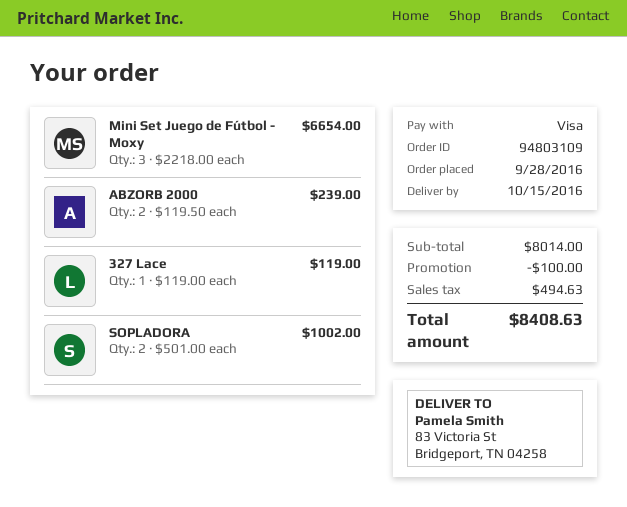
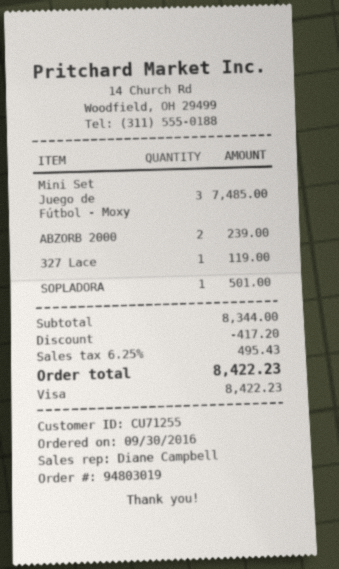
order number: 94803109 -> 94803019
order date: 2016-09-28 -> 2016-09-30
Mini Set Juego de Fútbol - Moxy: 3 for 6654.00 -> 3 for 7485.00
SOPLADORA: 2 for 1002.00 -> 1 for 501.00
subtotal: 8014.00 -> 8344.00
discount: 100.00 -> 417.20
tax: 494.63 -> 495.43
total: 8408.63 -> 8422.23

